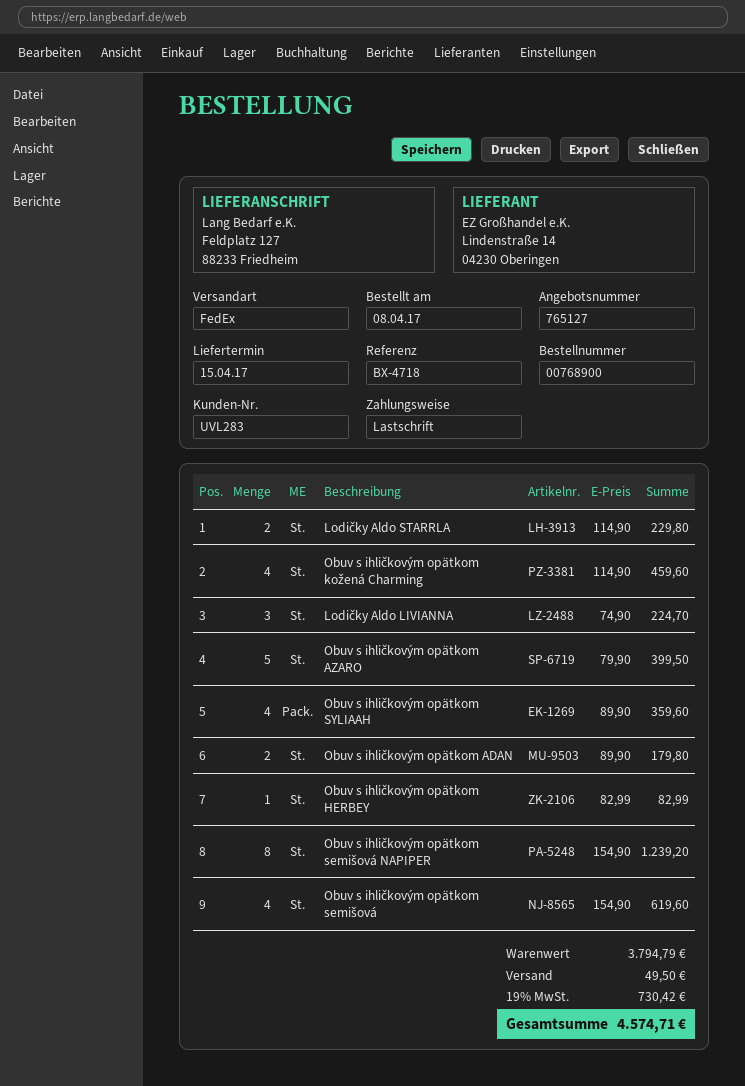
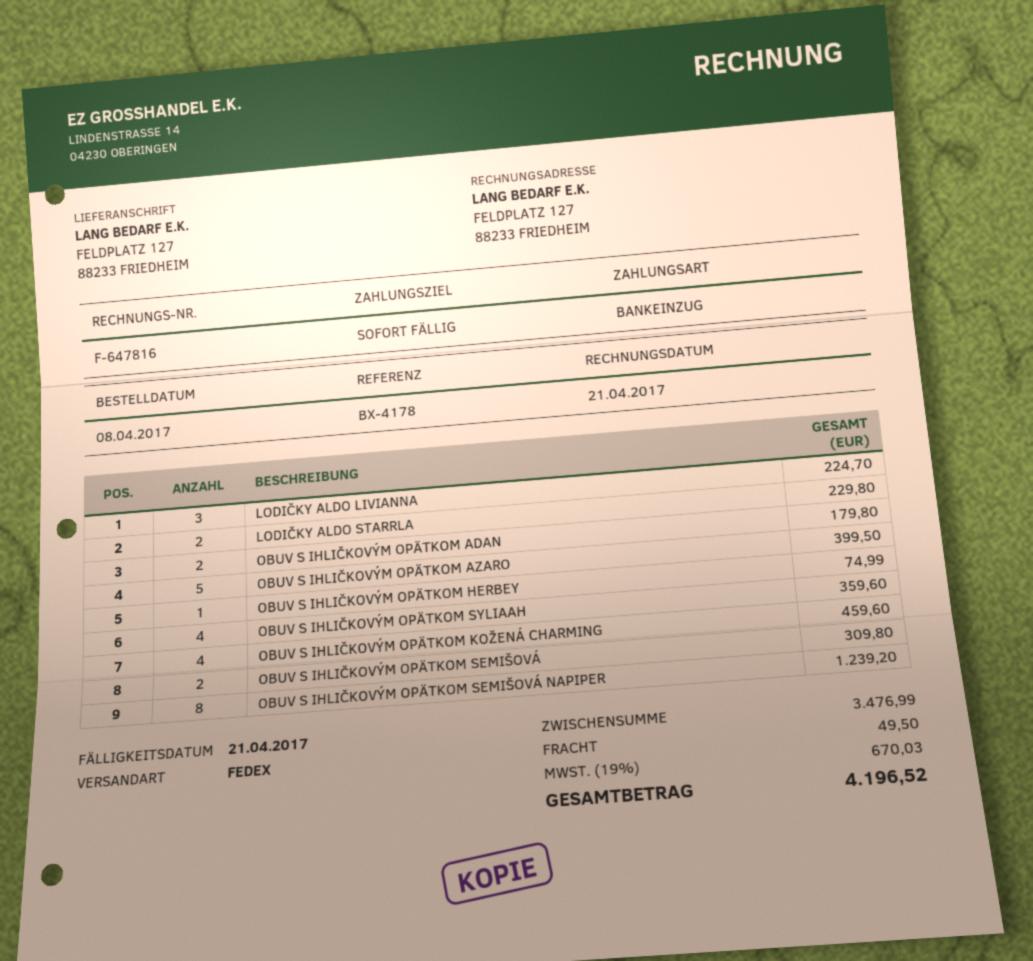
reference: BX-4718 -> BX-4178
Obuv s ihličkovým opätkom HERBEY: 1 for 82.99 -> 1 for 74.99
Obuv s ihličkovým opätkom semišová: 4 for 619.60 -> 2 for 309.80
subtotal: 3794.79 -> 3476.99
tax: 19% = 730.42 -> 19% = 670.03
total: 4574.71 -> 4196.52

